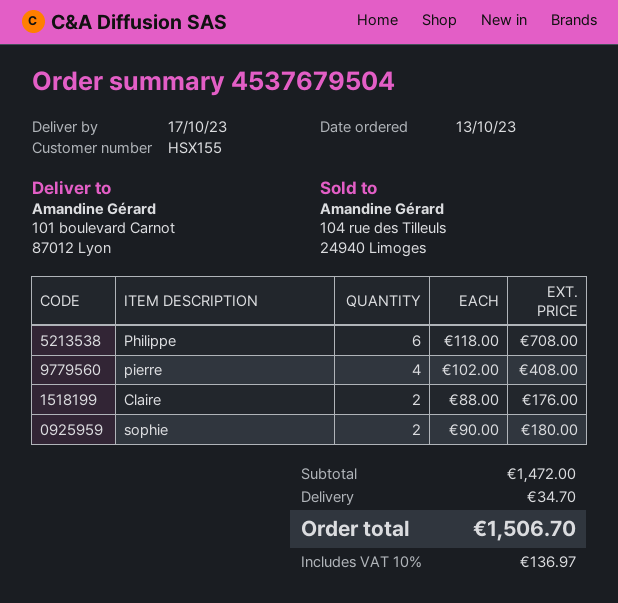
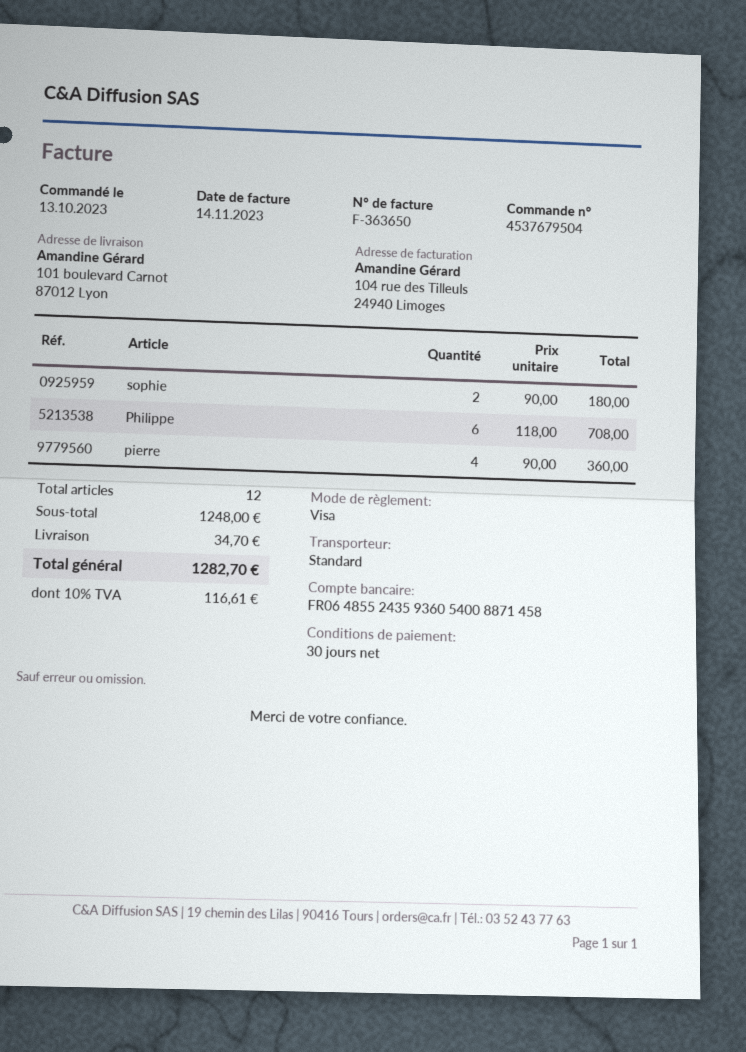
pierre: 4 x 102.00 = 408.00 -> 4 x 90.00 = 360.00
Claire: 2 x 88.00 = 176.00 -> none
subtotal: 1472.00 -> 1248.00
tax: 10% = 136.97 -> 10% = 116.61
total: 1506.70 -> 1282.70

